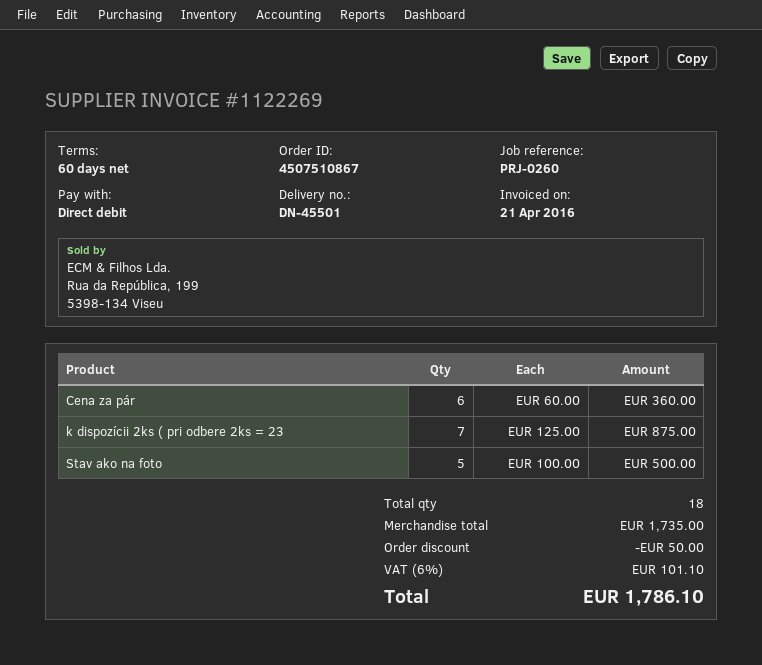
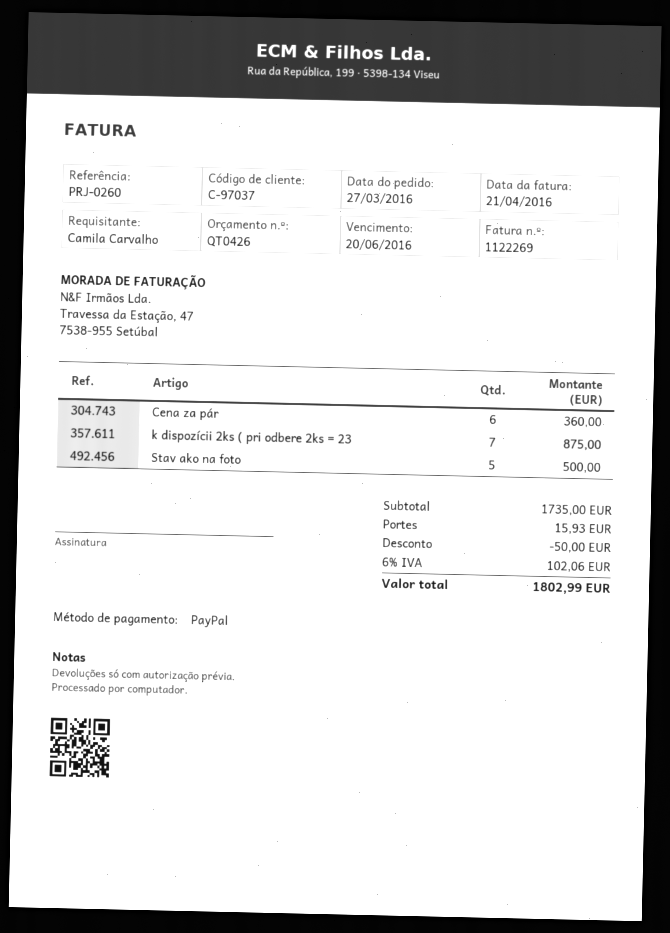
payment method: direct debit -> PayPal
shipping: none -> 15.93
tax: 6% = 101.10 -> 6% = 102.06
total: 1786.10 -> 1802.99

